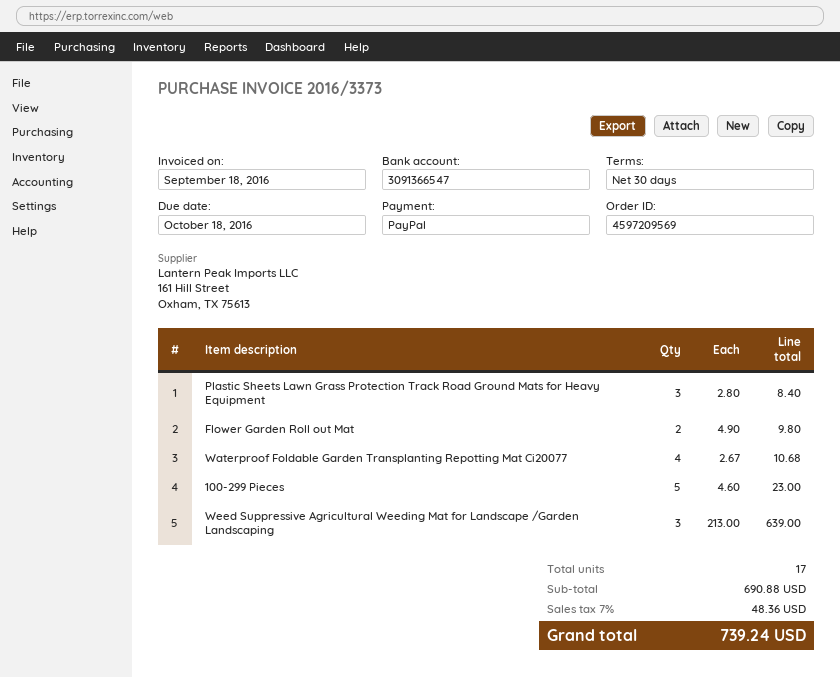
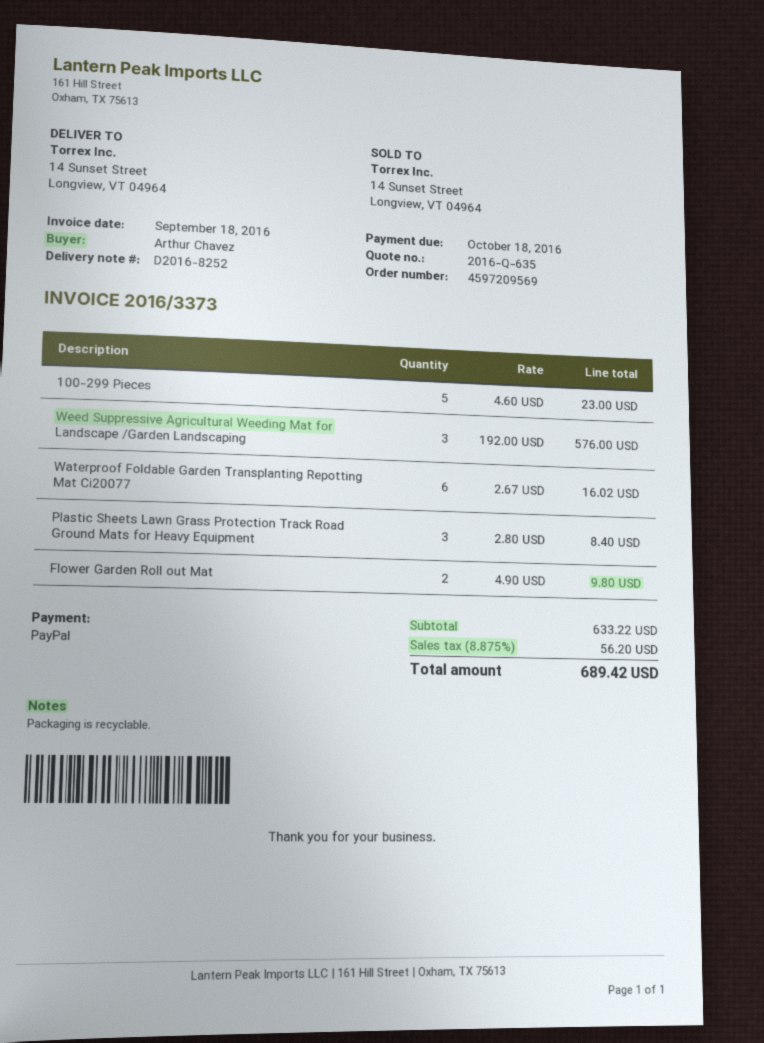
Waterproof Foldable Garden Transplanting Repotting Mat Ci20077: 4 x 2.67 = 10.68 -> 6 x 2.67 = 16.02
Weed Suppressive Agricultural Weeding Mat for Landscape /Garden Landscaping: 3 x 213.00 = 639.00 -> 3 x 192.00 = 576.00
subtotal: 690.88 -> 633.22
tax: 7% = 48.36 -> 8.875% = 56.20
total: 739.24 -> 689.42

